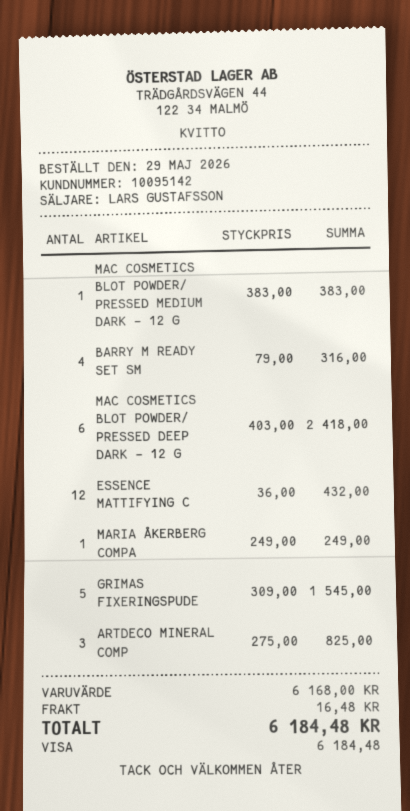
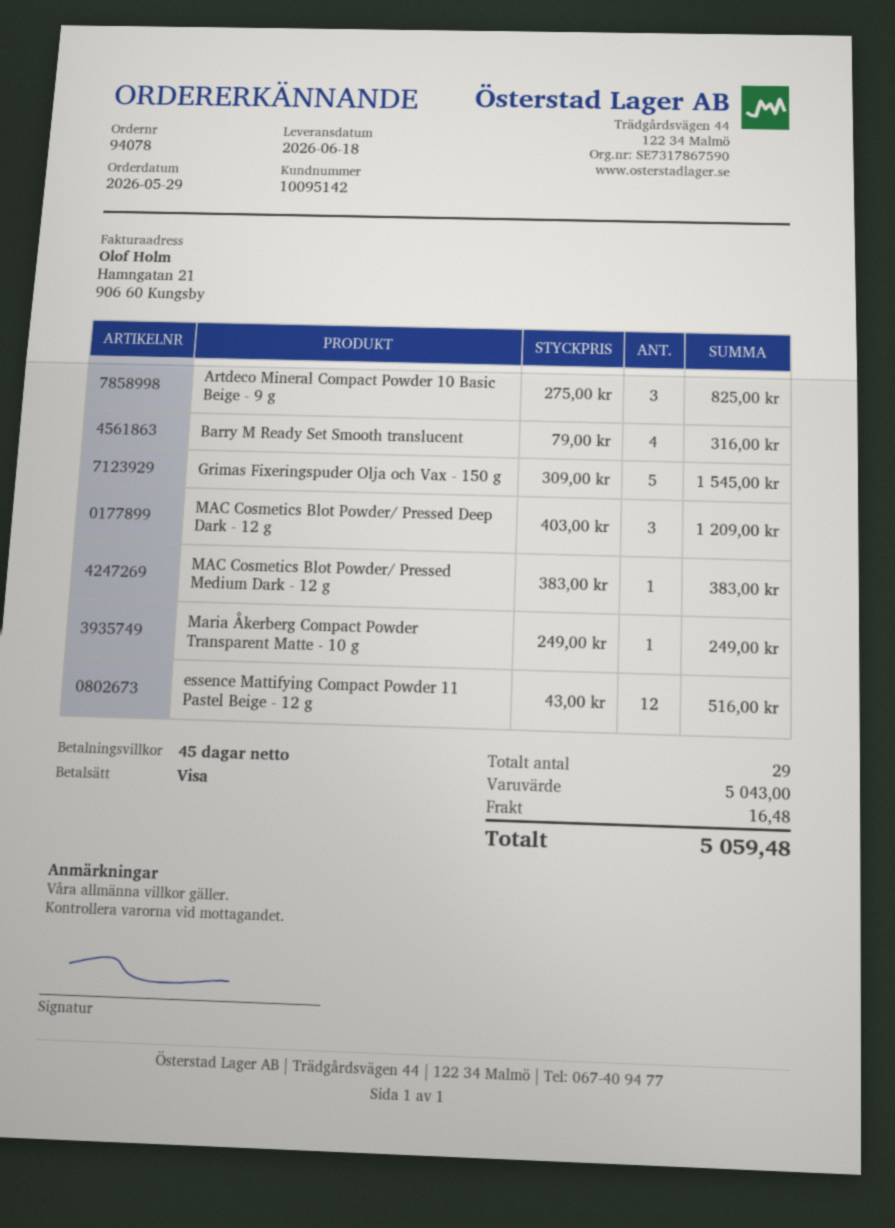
MAC COSMETICS BLOT POWDER/ PRESSED DEEP DARK - 12 G: 6 x 403.00 = 2418.00 -> 3 x 403.00 = 1209.00
ESSENCE MATTIFYING C: 12 x 36.00 = 432.00 -> 12 x 43.00 = 516.00
subtotal: 6168.00 -> 5043.00
total: 6184.48 -> 5059.48

